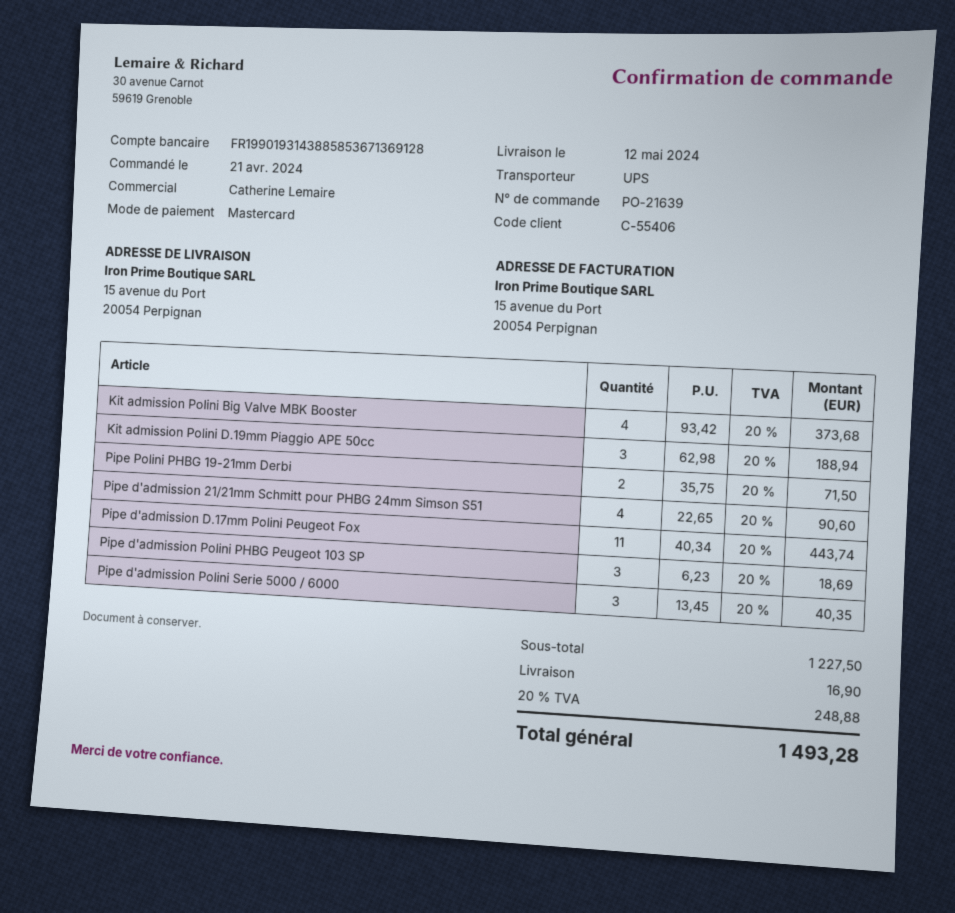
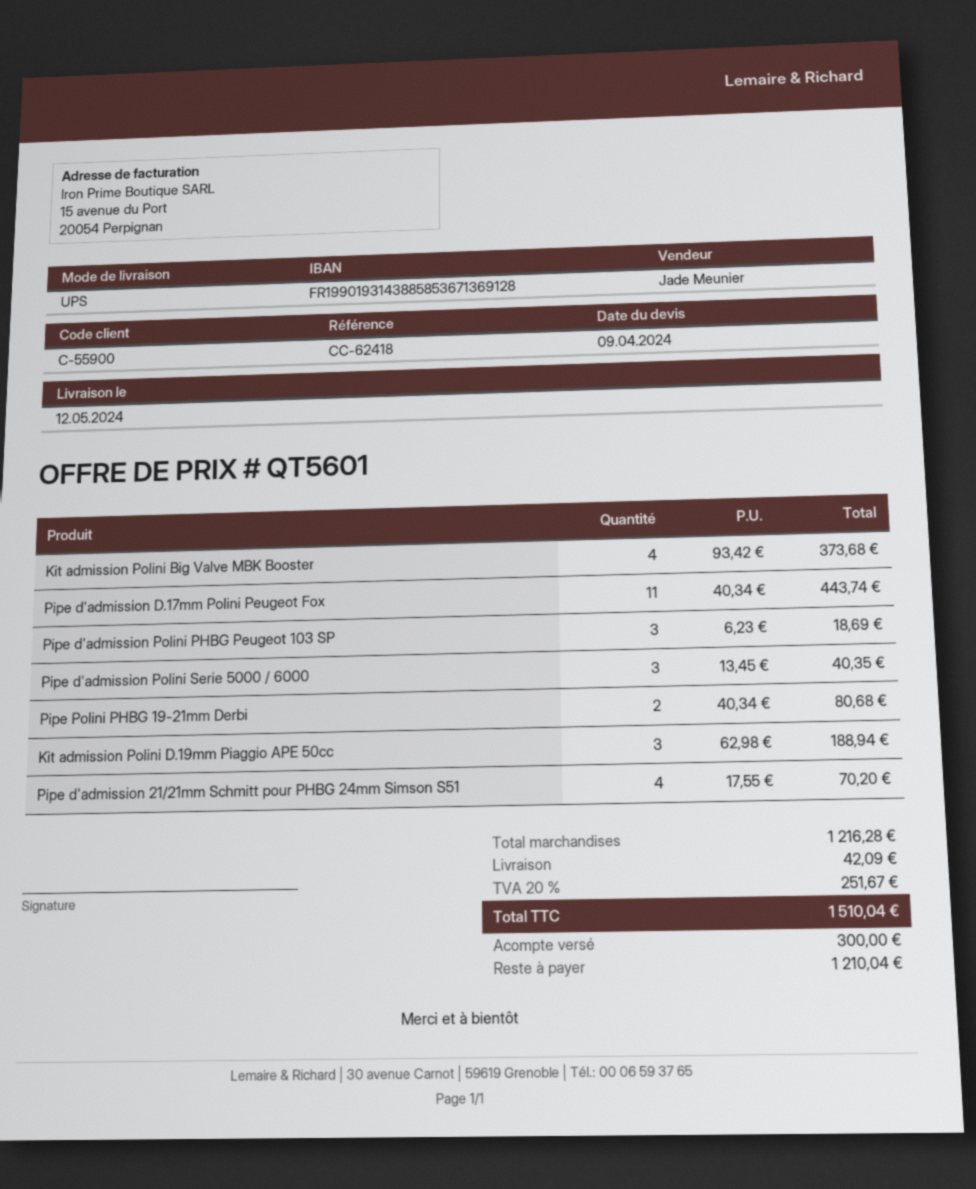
customer number: C-55406 -> C-55900
sales rep: Catherine Lemaire -> Jade Meunier
Pipe Polini PHBG 19-21mm Derbi: 2 x 35.75 = 71.50 -> 2 x 40.34 = 80.68
Pipe d'admission 21/21mm Schmitt pour PHBG 24mm Simson S51: 4 x 22.65 = 90.60 -> 4 x 17.55 = 70.20
subtotal: 1227.50 -> 1216.28
shipping: 16.90 -> 42.09
tax: 20% = 248.88 -> 20% = 251.67
total: 1493.28 -> 1510.04

